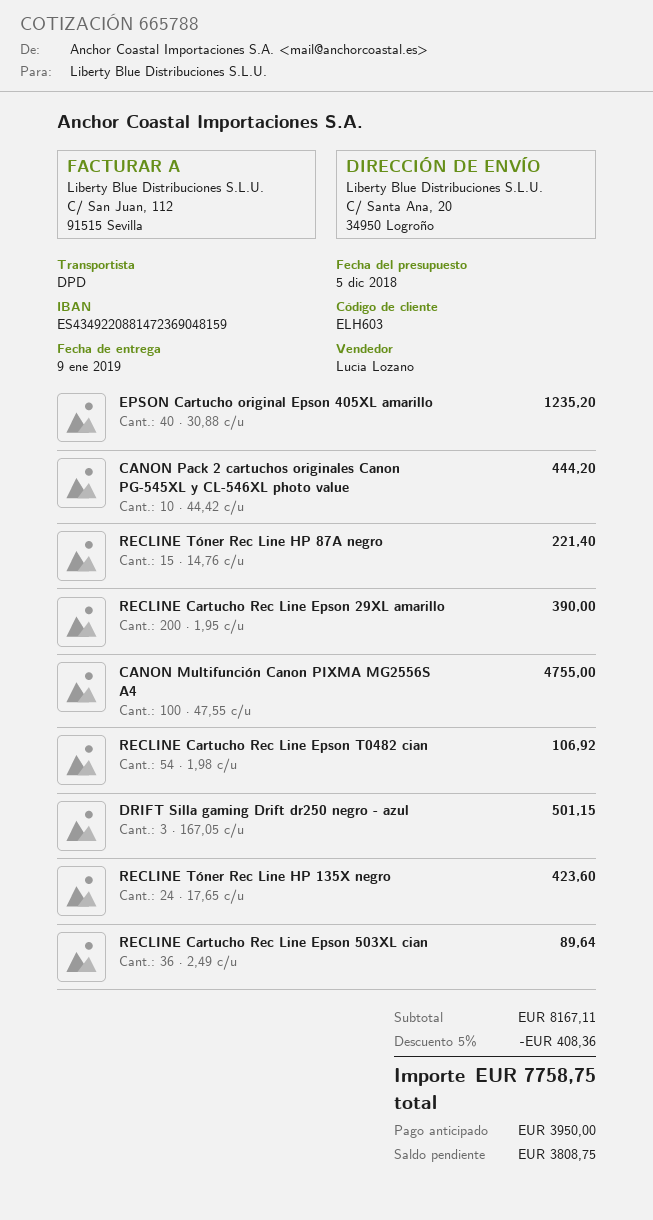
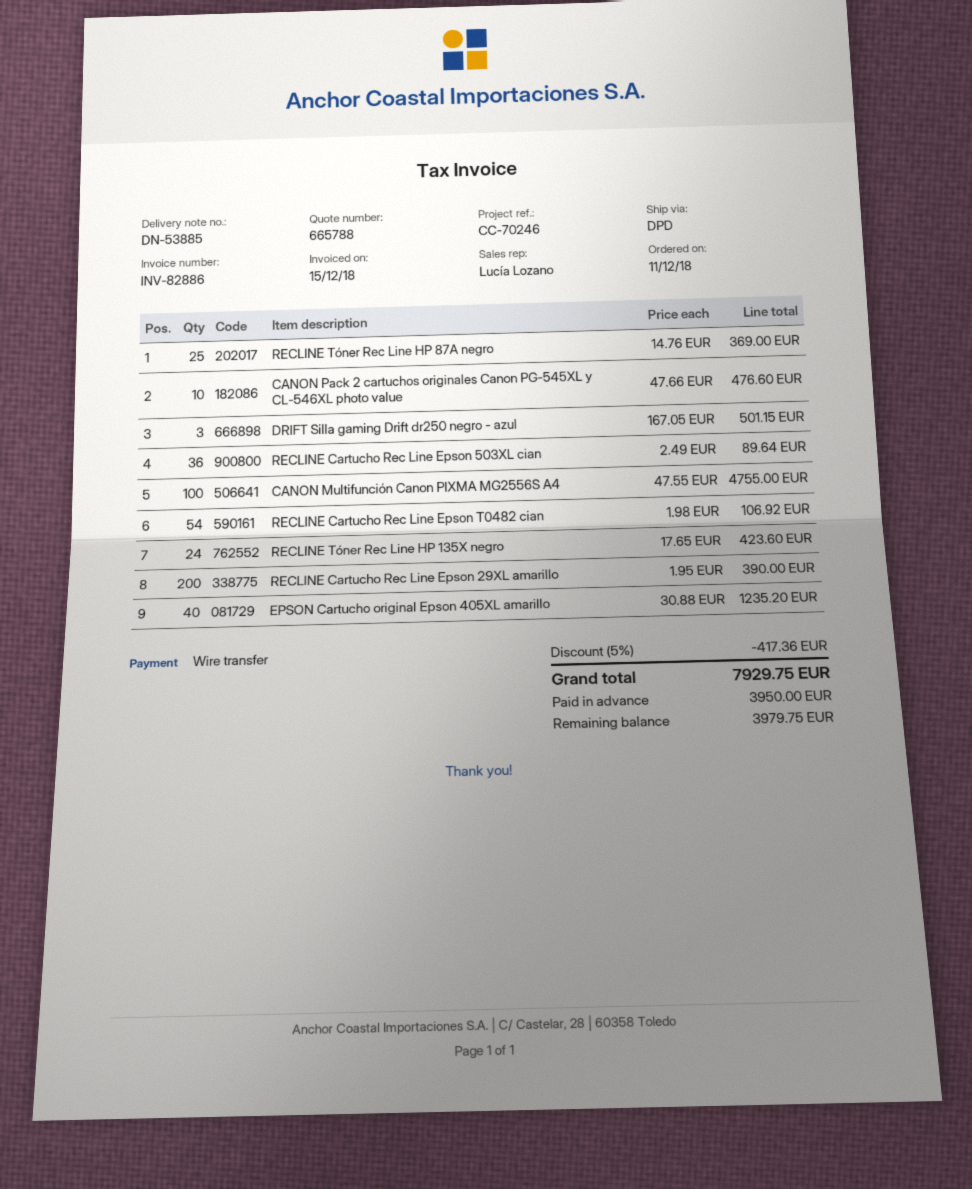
CANON Pack 2 cartuchos originales Canon PG-545XL y CL-546XL photo value: 10 x 44.42 = 444.20 -> 10 x 47.66 = 476.60
RECLINE Tóner Rec Line HP 87A negro: 15 x 14.76 = 221.40 -> 25 x 14.76 = 369.00
discount: 5% = 408.36 -> 5% = 417.36
total: 7758.75 -> 7929.75
balance: 3808.75 -> 3979.75

